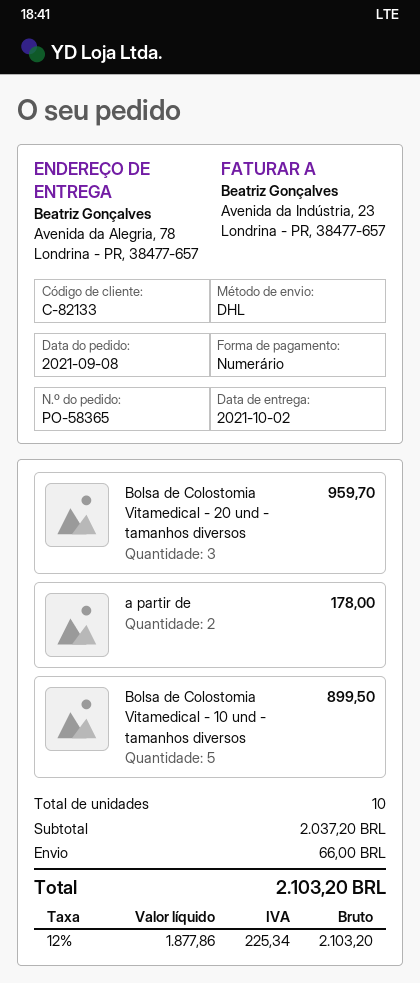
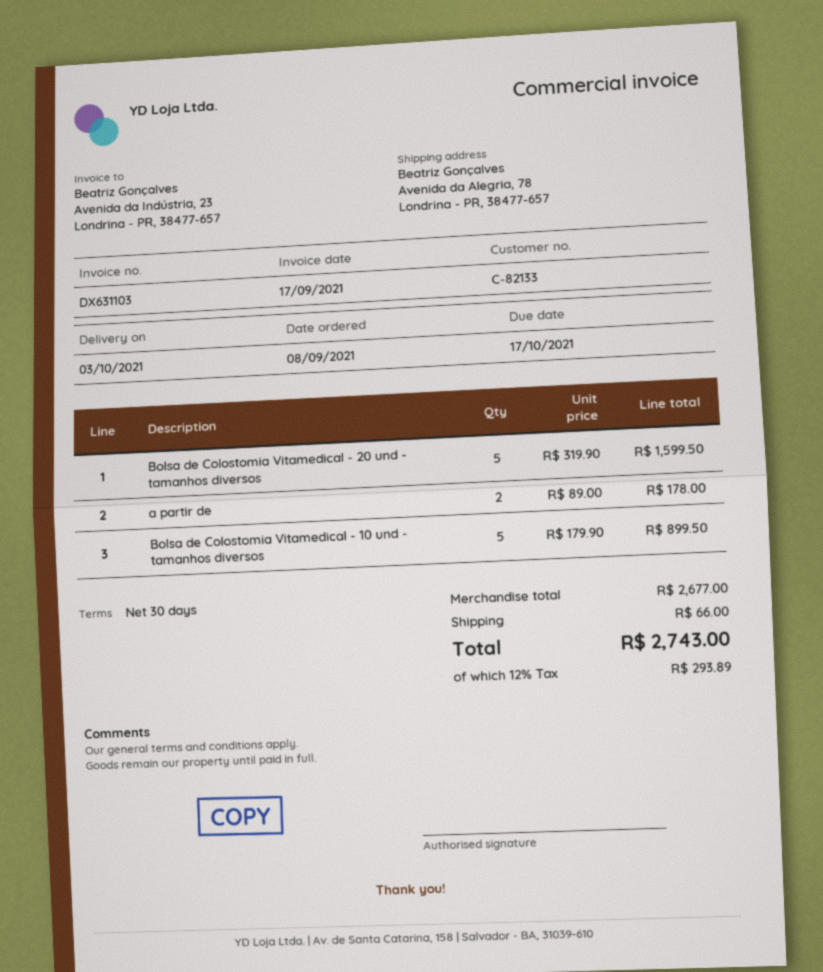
delivery date: 2021-10-02 -> 2021-10-03
Bolsa de Colostomia Vitamedical - 20 und - tamanhos diversos: 3 for 959.70 -> 5 for 1599.50
subtotal: 2037.20 -> 2677.00
tax: 12% = 225.34 -> 12% = 293.89
total: 2103.20 -> 2743.00

